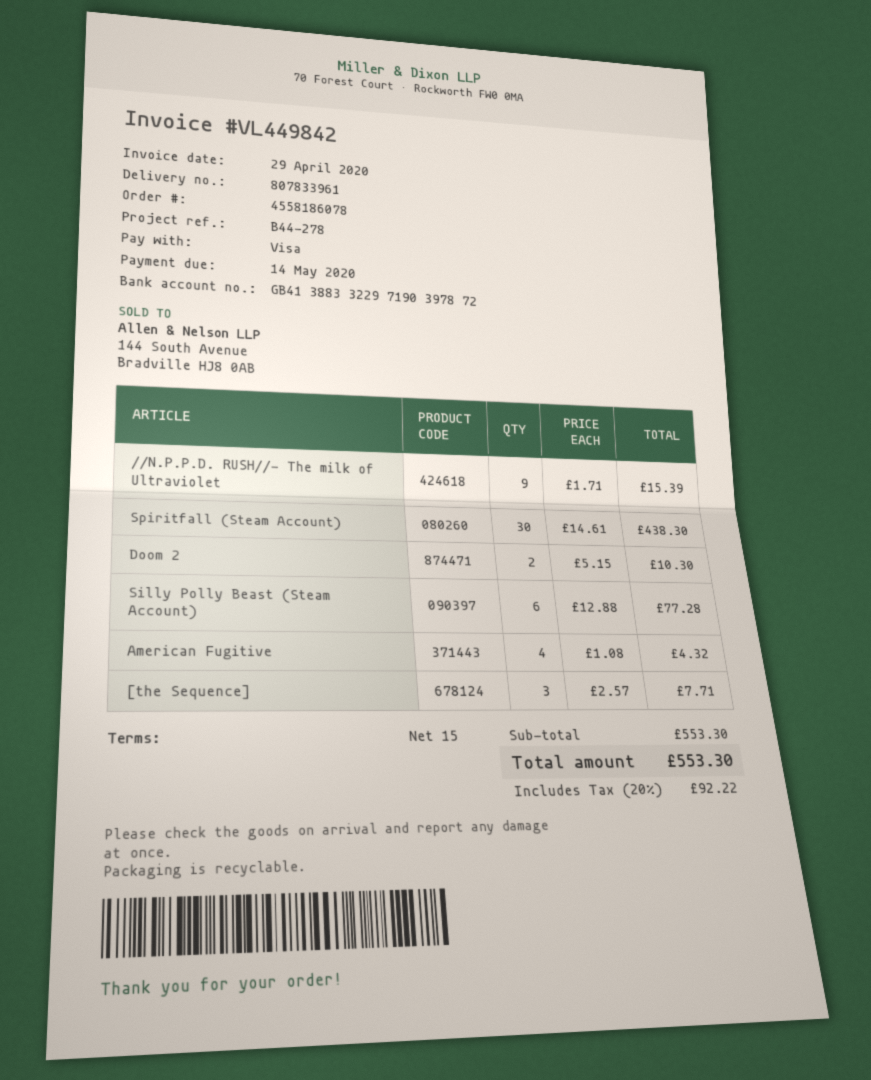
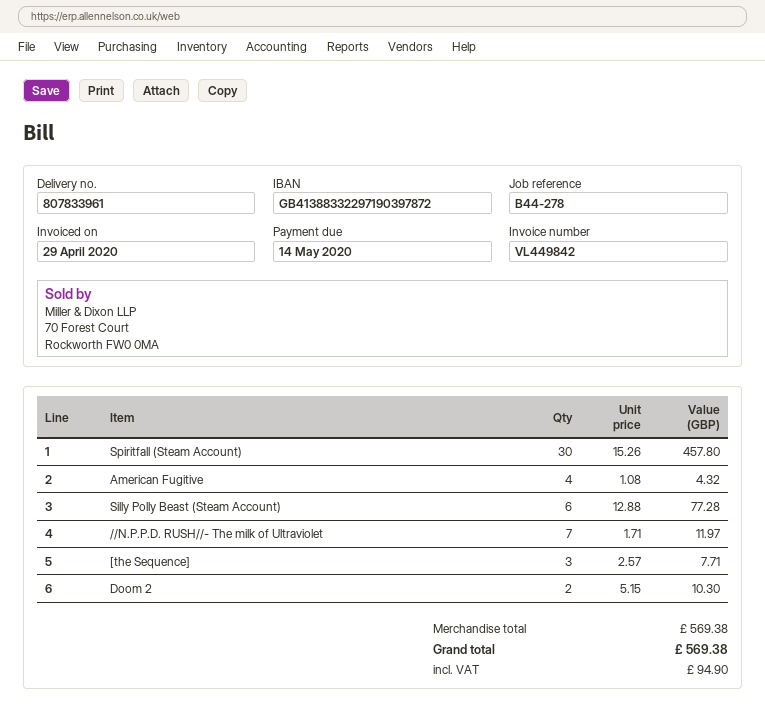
//N.P.P.D. RUSH//- The milk of Ultraviolet: 9 x 1.71 = 15.39 -> 7 x 1.71 = 11.97
Spiritfall (Steam Account): 30 x 14.61 = 438.30 -> 30 x 15.26 = 457.80
subtotal: 553.30 -> 569.38
tax: 92.22 -> 94.90
total: 553.30 -> 569.38

